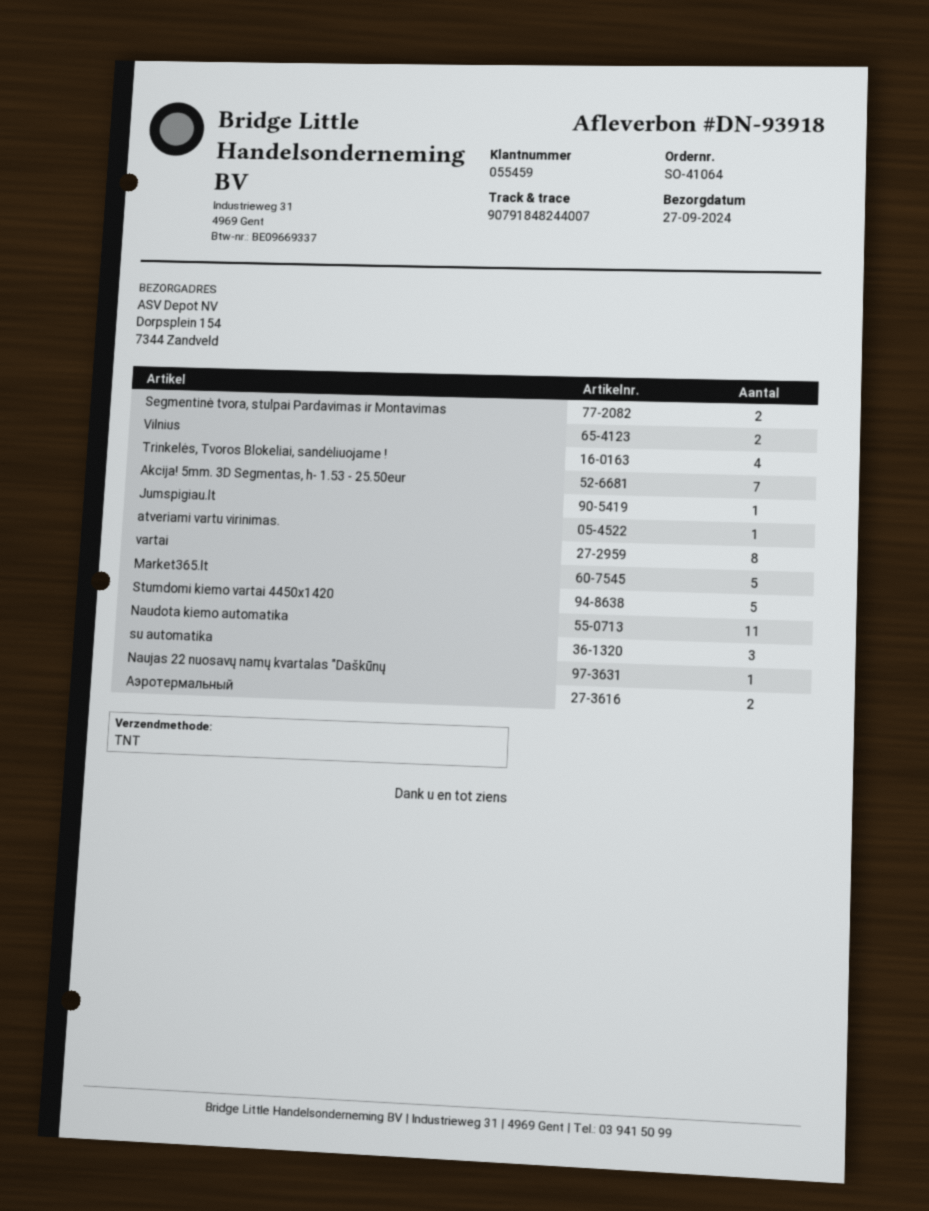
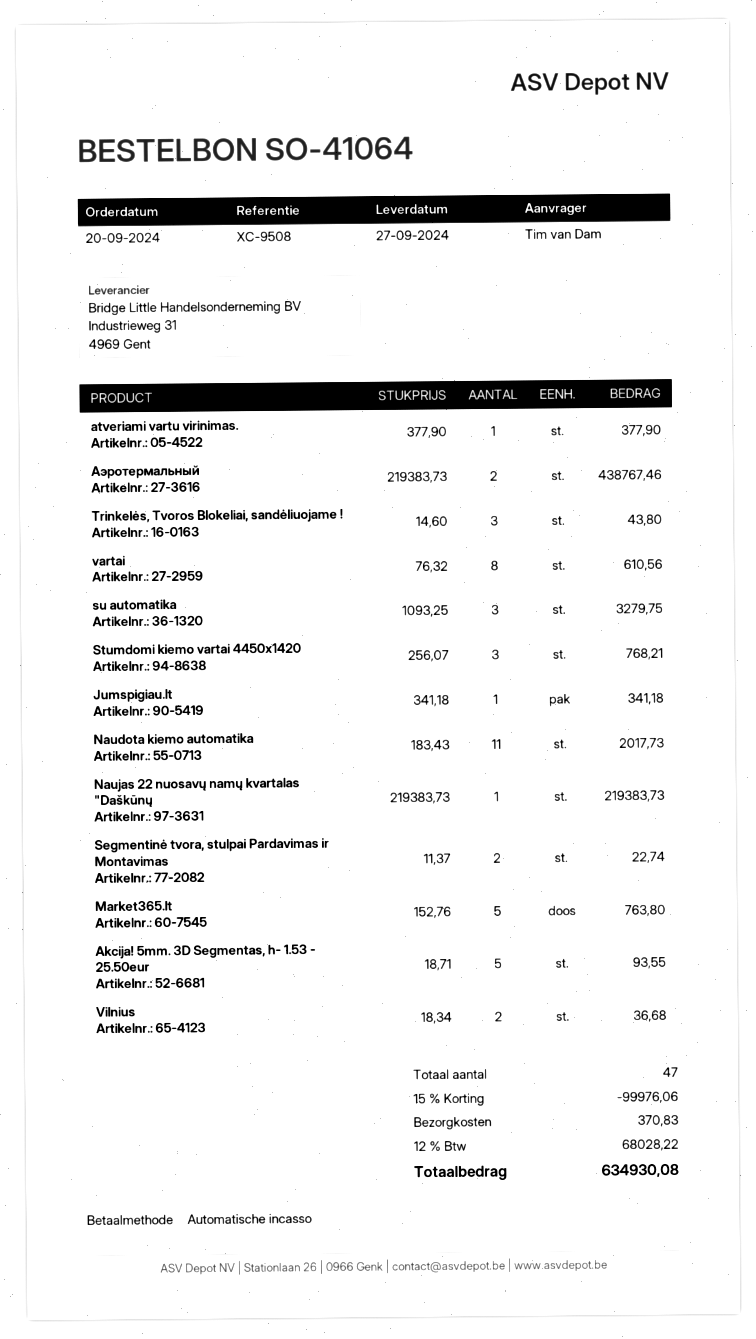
Trinkelės, Tvoros Blokeliai, sandėliuojame !: 4 -> 3
Akcija! 5mm. 3D Segmentas, h- 1.53 - 25.50eur: 7 -> 5
Stumdomi kiemo vartai 4450x1420: 5 -> 3

